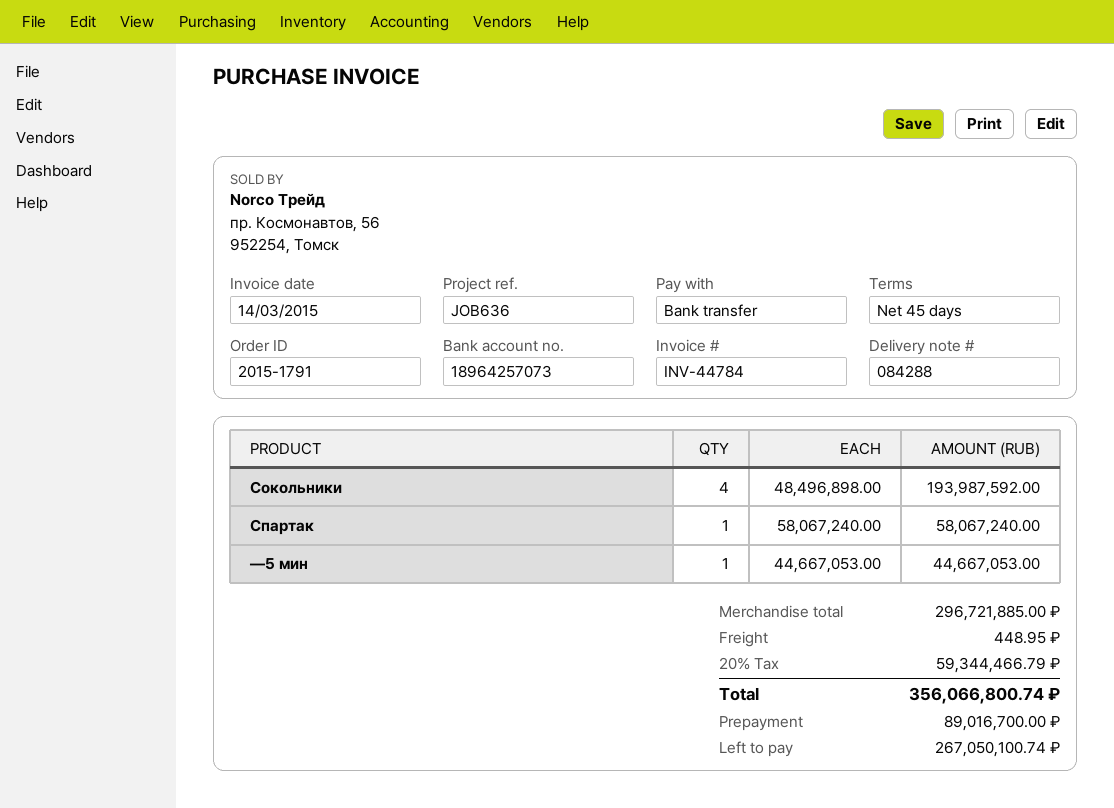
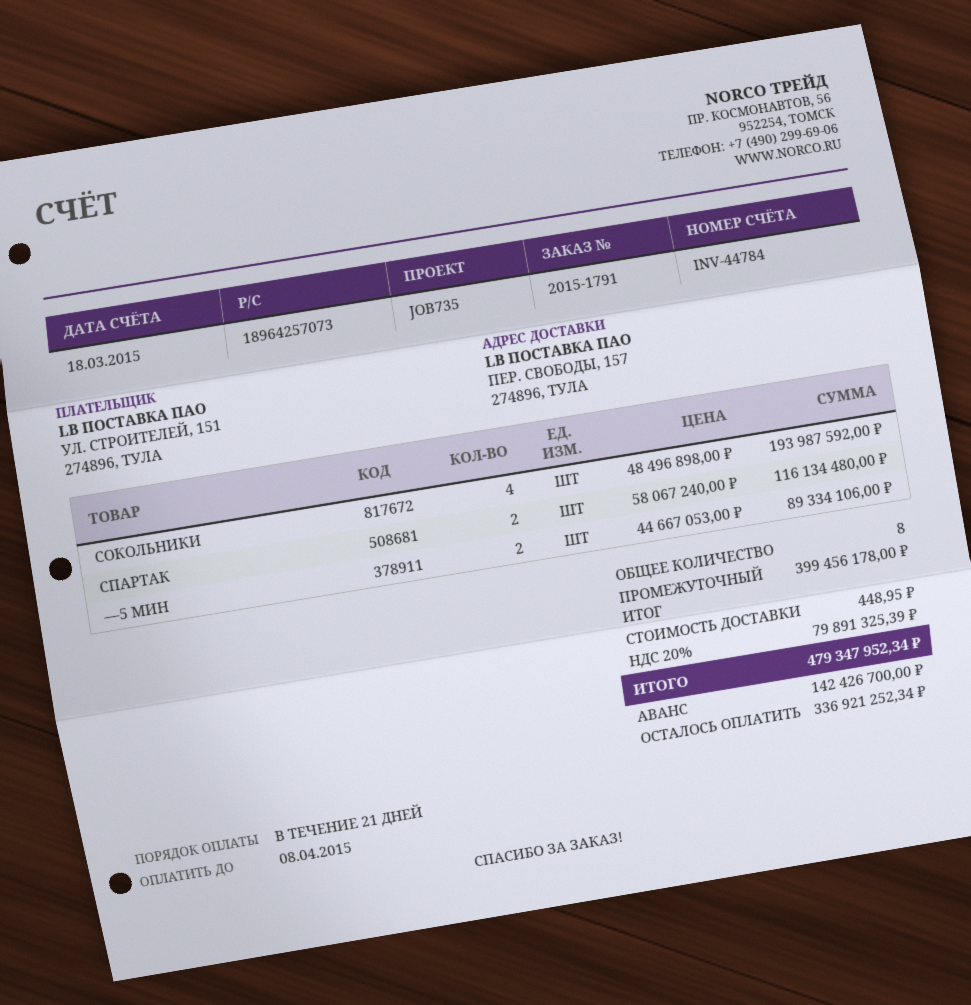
invoice date: 2015-03-14 -> 2015-03-18
payment terms: 45 days -> 21 days
reference: JOB636 -> JOB735
Спартак: 1 x 58067240.00 = 58067240.00 -> 2 x 58067240.00 = 116134480.00
—5 мин: 1 x 44667053.00 = 44667053.00 -> 2 x 44667053.00 = 89334106.00
subtotal: 296721885.00 -> 399456178.00
tax: 20% = 59344466.79 -> 20% = 79891325.39
total: 356066800.74 -> 479347952.34
deposit: 89016700.00 -> 142426700.00
balance: 267050100.74 -> 336921252.34

